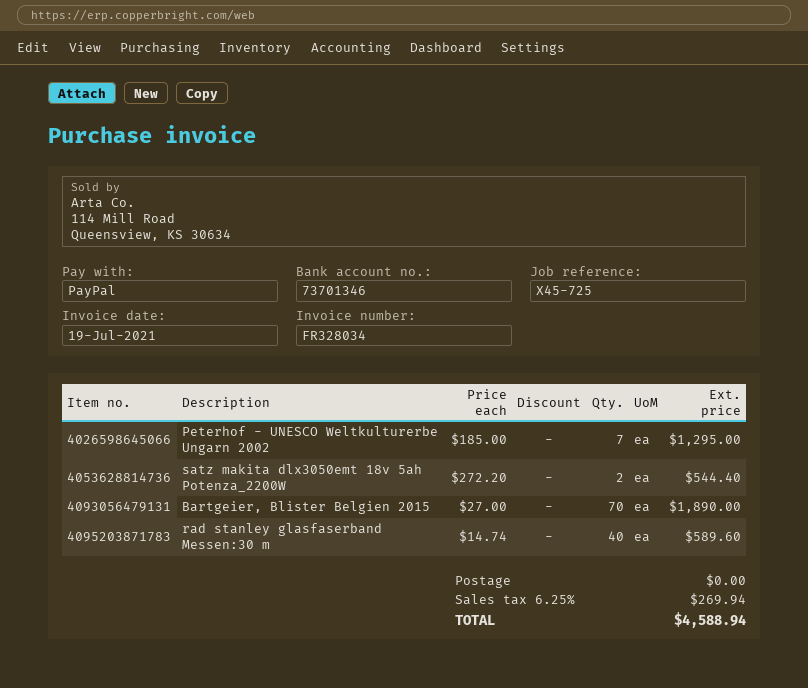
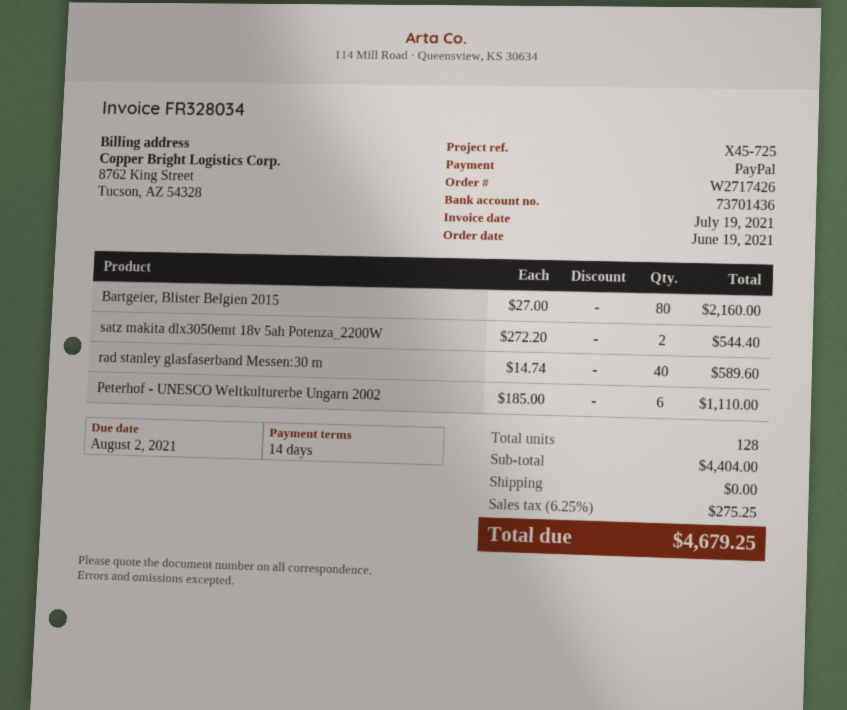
bank account: 73701346 -> 73701436
Peterhof - UNESCO Weltkulturerbe Ungarn 2002: 7 x 185.00 = 1295.00 -> 6 x 185.00 = 1110.00
Bartgeier, Blister Belgien 2015: 70 x 27.00 = 1890.00 -> 80 x 27.00 = 2160.00
tax: 6.25% = 269.94 -> 6.25% = 275.25
total: 4588.94 -> 4679.25

